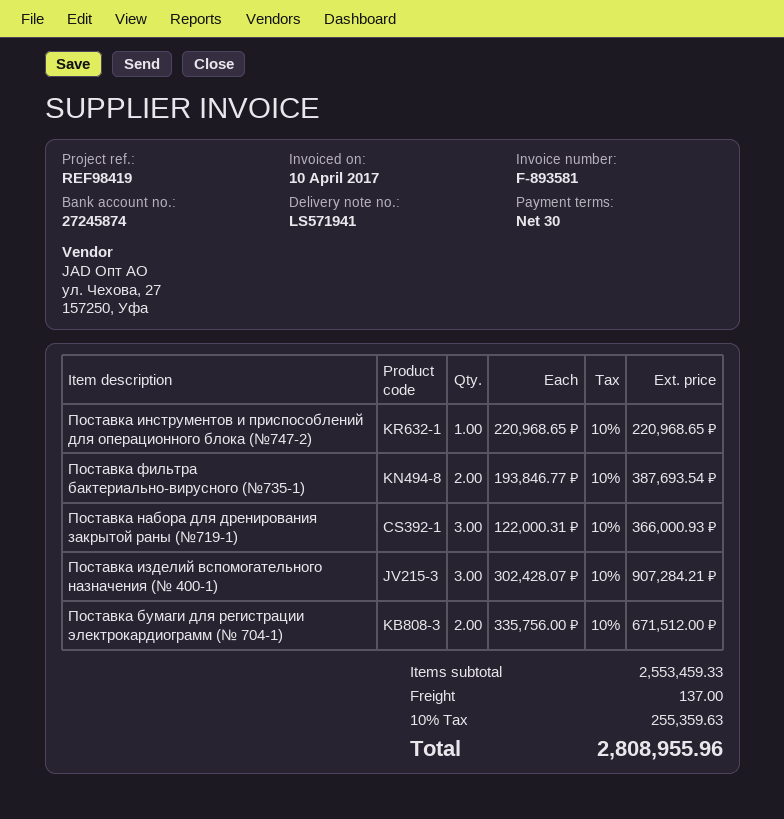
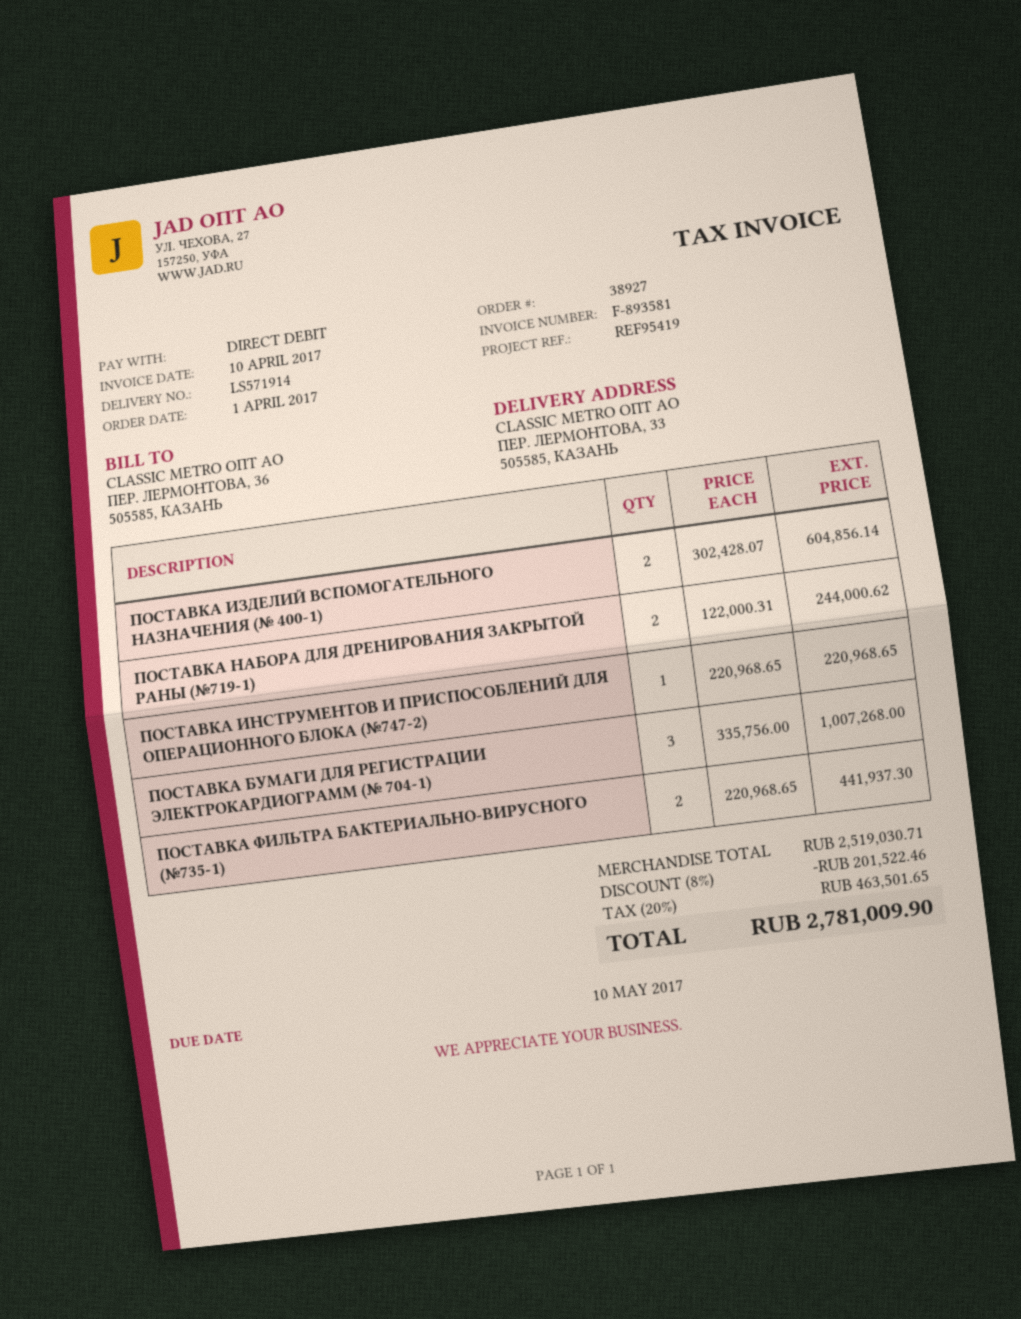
delivery note number: LS571941 -> LS571914
reference: REF98419 -> REF95419
Поставка фильтра бактериально-вирусного (№735-1): 2 x 193846.77 = 387693.54 -> 2 x 220968.65 = 441937.30
Поставка набора для дренирования закрытой раны (№719-1): 3 x 122000.31 = 366000.93 -> 2 x 122000.31 = 244000.62
Поставка изделий вспомогательного назначения (№ 400-1): 3 x 302428.07 = 907284.21 -> 2 x 302428.07 = 604856.14
Поставка бумаги для регистрации электрокардиограмм (№ 704-1): 2 x 335756.00 = 671512.00 -> 3 x 335756.00 = 1007268.00
subtotal: 2553459.33 -> 2519030.71
discount: none -> 8% = 201522.46
shipping: 137.00 -> none
tax: 10% = 255359.63 -> 20% = 463501.65
total: 2808955.96 -> 2781009.90

